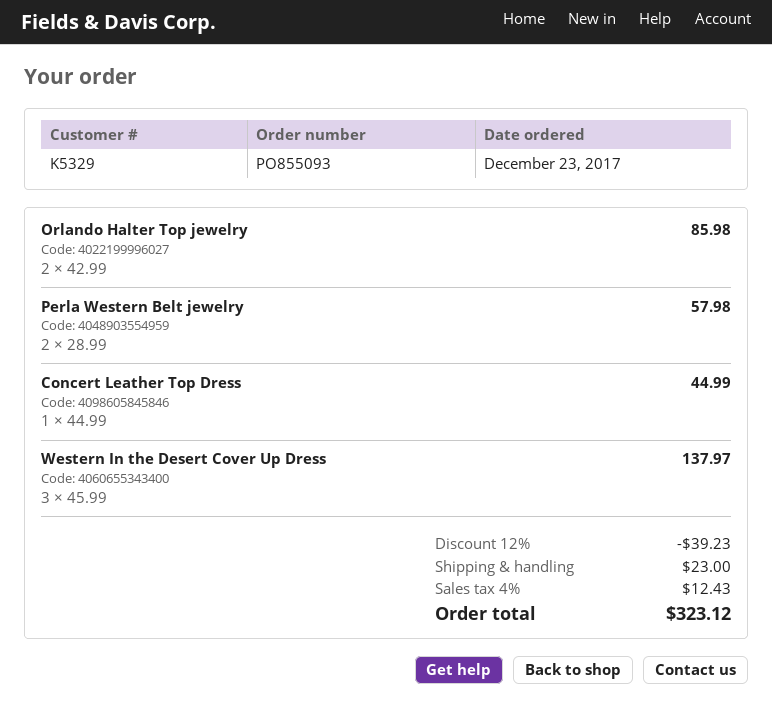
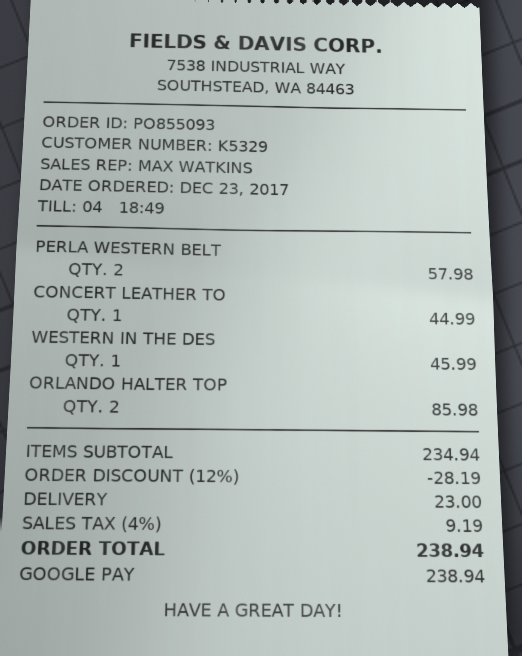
Western In the Desert Cover Up Dress: 3 for 137.97 -> 1 for 45.99
discount: 12% = 39.23 -> 12% = 28.19
tax: 4% = 12.43 -> 4% = 9.19
total: 323.12 -> 238.94

